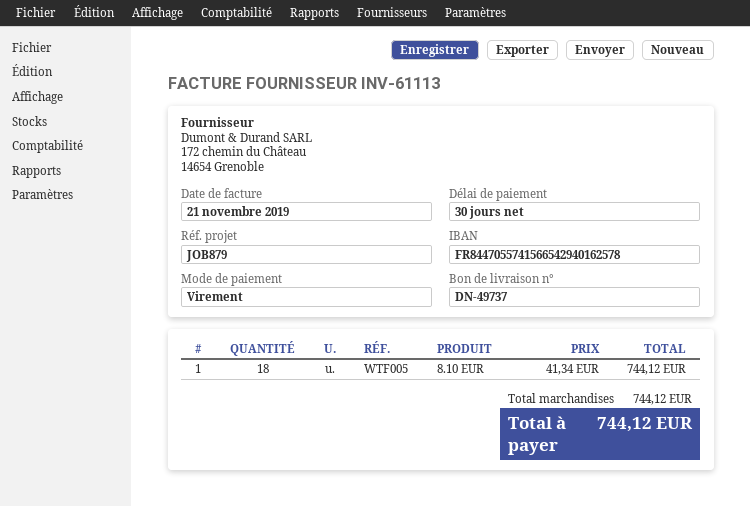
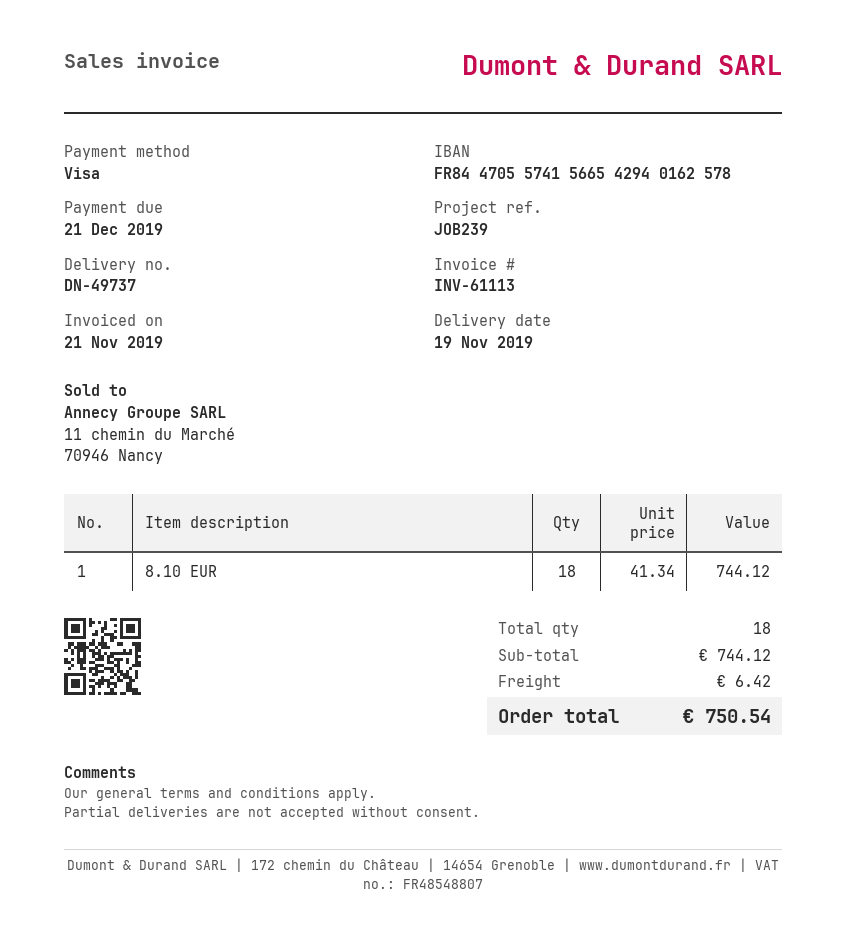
reference: JOB879 -> JOB239
payment method: bank transfer -> Visa
shipping: none -> 6.42
total: 744.12 -> 750.54

